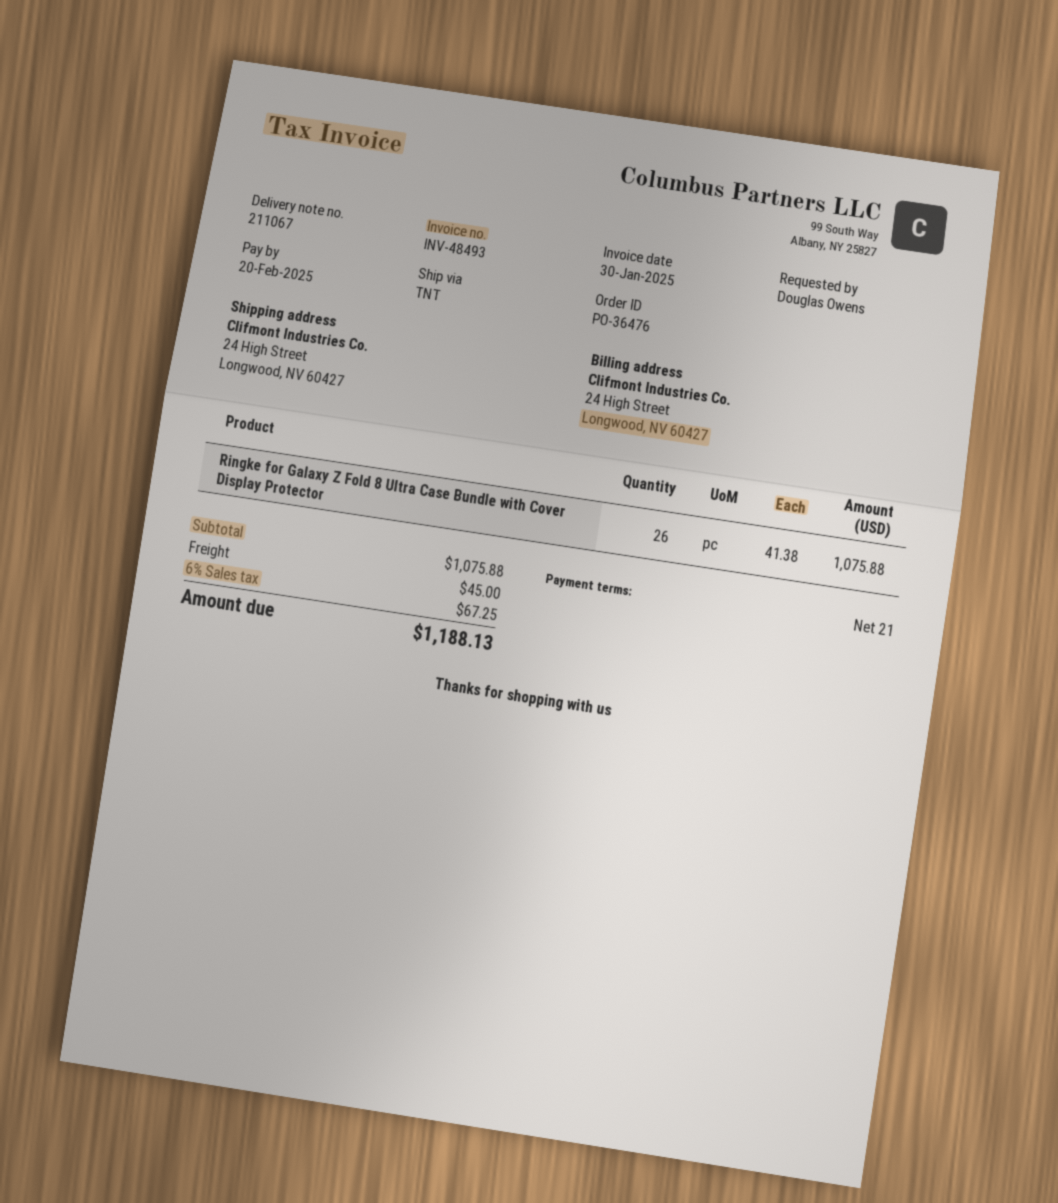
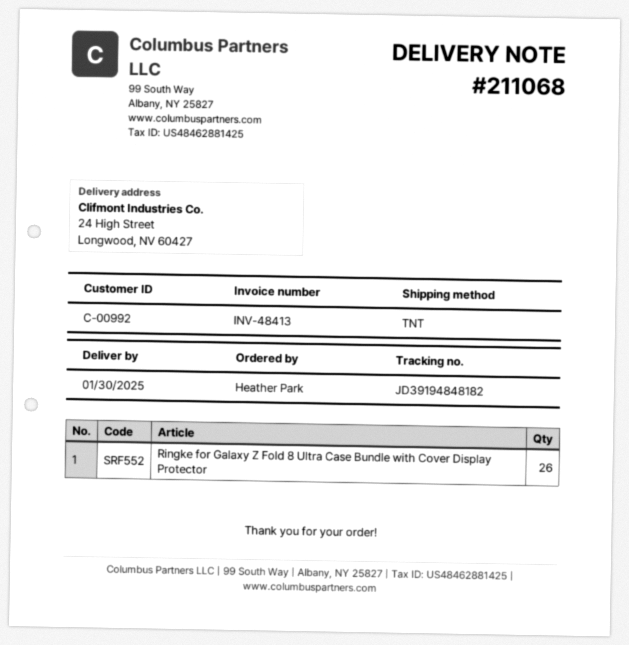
delivery note number: 211067 -> 211068
invoice number: INV-48493 -> INV-48413
ordered by: Douglas Owens -> Heather Park

